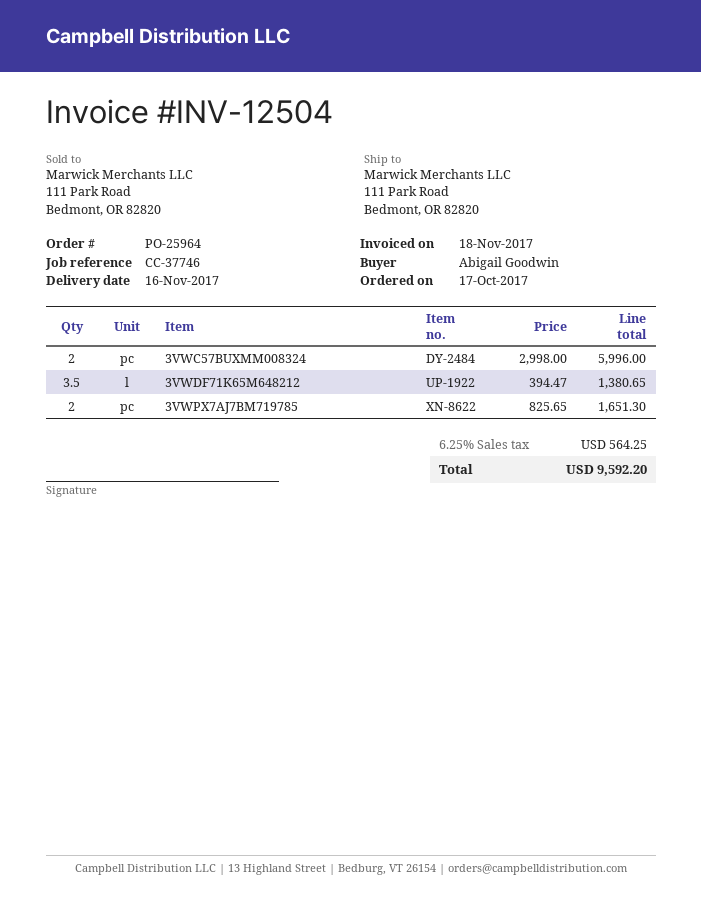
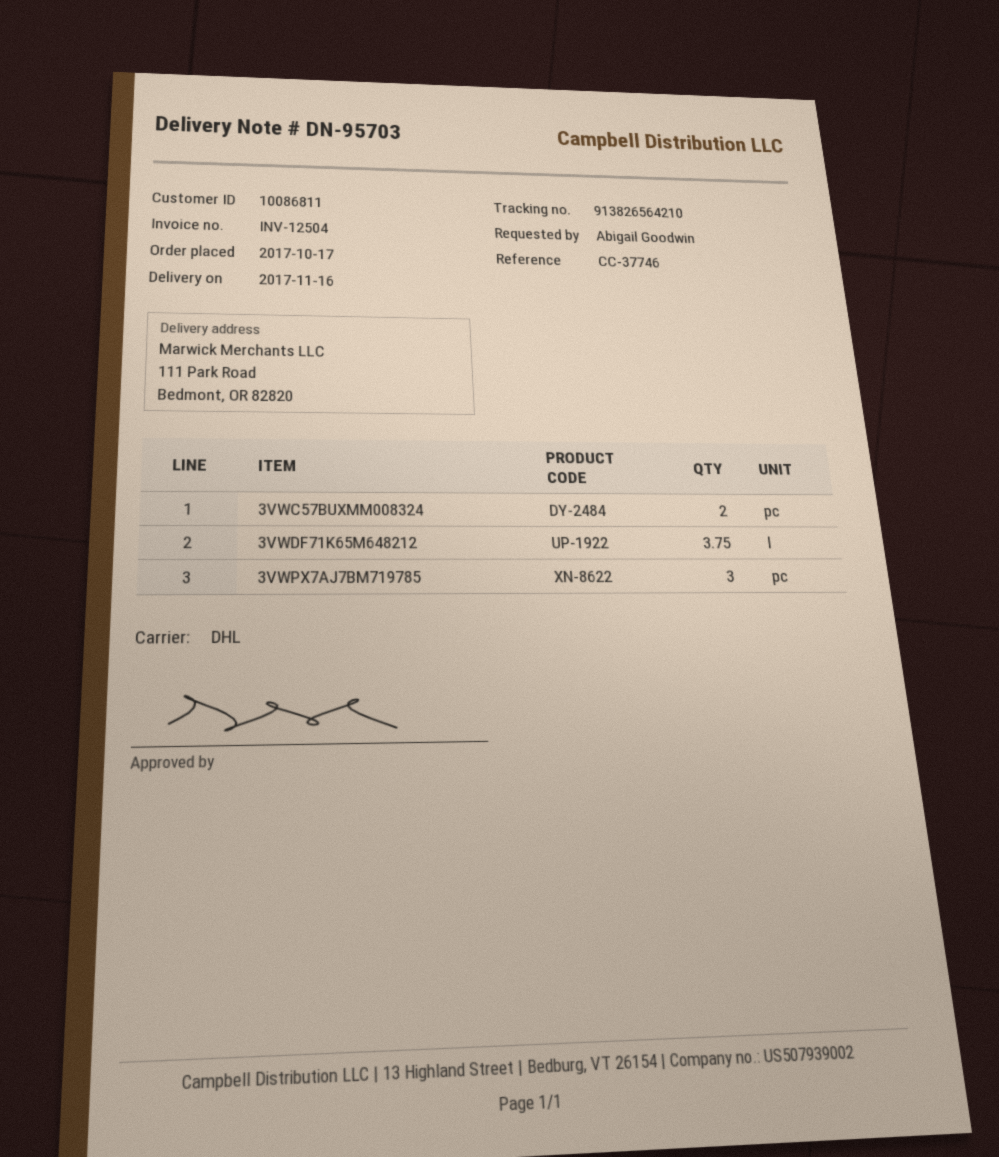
3VWDF71K65M648212: 3.5 -> 3.75
3VWPX7AJ7BM719785: 2 -> 3

